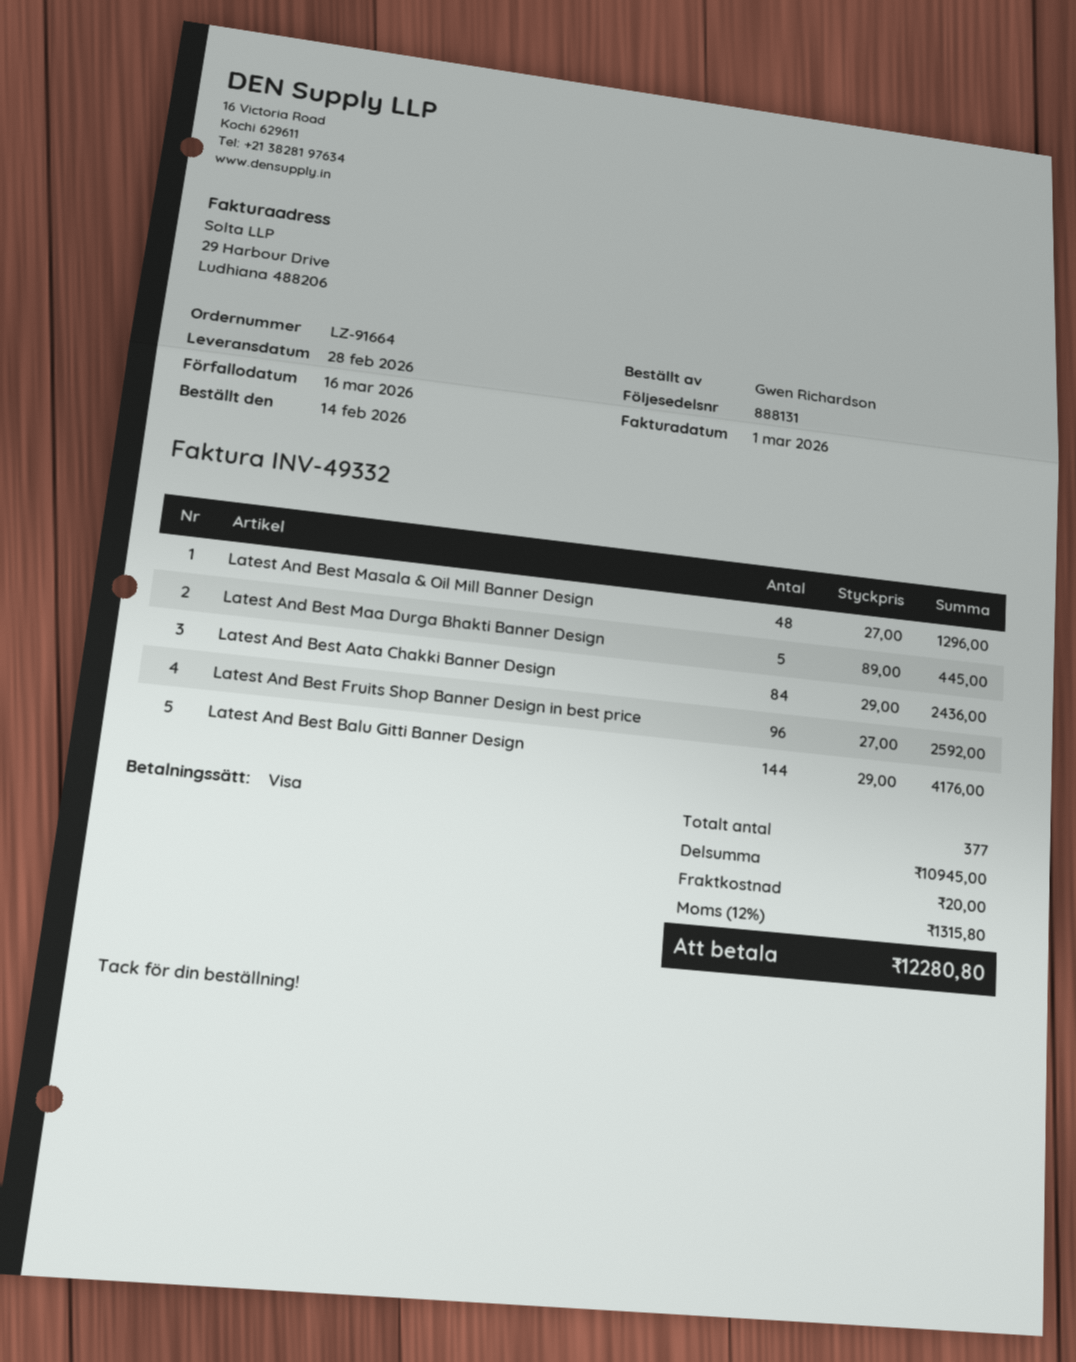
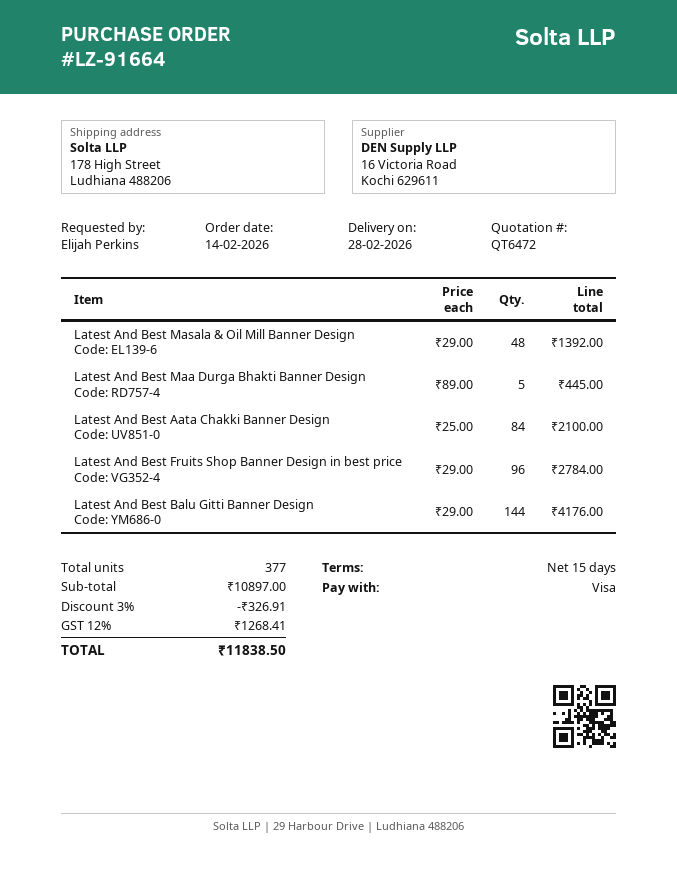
ordered by: Gwen Richardson -> Elijah Perkins
Latest And Best Masala & Oil Mill Banner Design: 48 x 27.00 = 1296.00 -> 48 x 29.00 = 1392.00
Latest And Best Aata Chakki Banner Design: 84 x 29.00 = 2436.00 -> 84 x 25.00 = 2100.00
Latest And Best Fruits Shop Banner Design in best price: 96 x 27.00 = 2592.00 -> 96 x 29.00 = 2784.00
subtotal: 10945.00 -> 10897.00
discount: none -> 3% = 326.91
shipping: 20.00 -> none
tax: 12% = 1315.80 -> 12% = 1268.41
total: 12280.80 -> 11838.50

